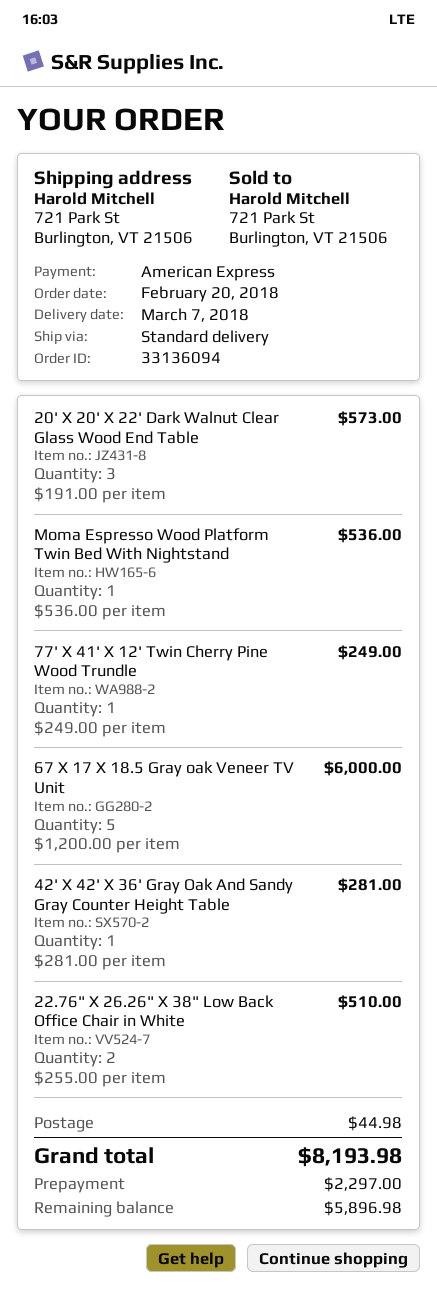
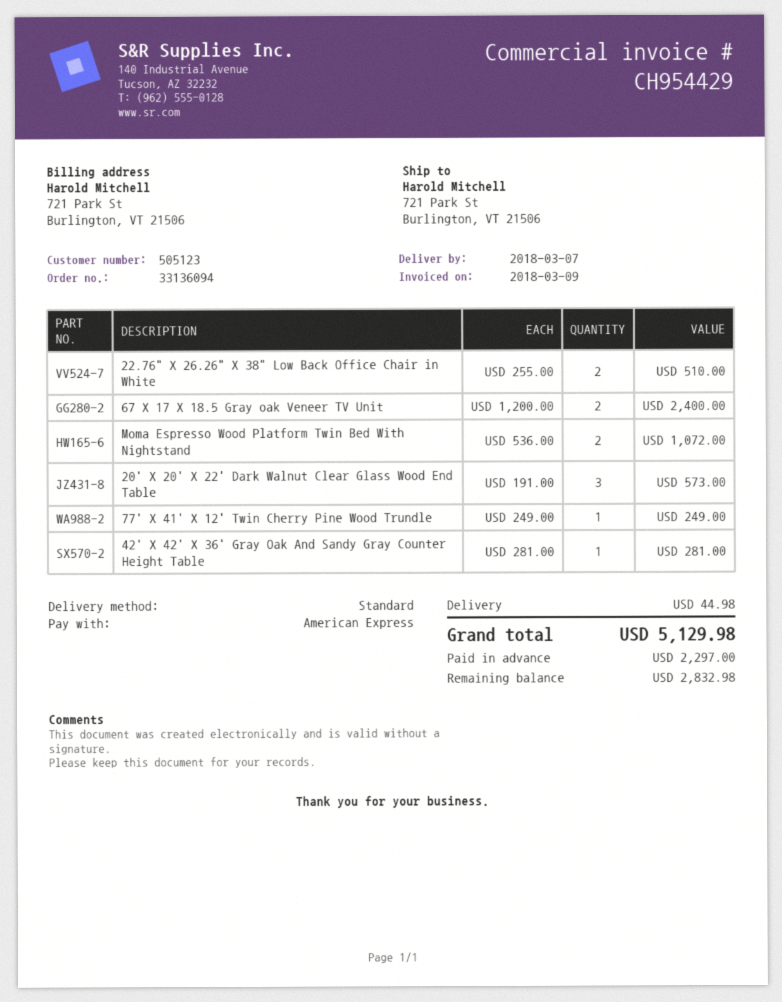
Moma Espresso Wood Platform Twin Bed With Nightstand: 1 x 536.00 = 536.00 -> 2 x 536.00 = 1072.00
67 X 17 X 18.5 Gray oak Veneer TV Unit: 5 x 1200.00 = 6000.00 -> 2 x 1200.00 = 2400.00
total: 8193.98 -> 5129.98
balance: 5896.98 -> 2832.98

